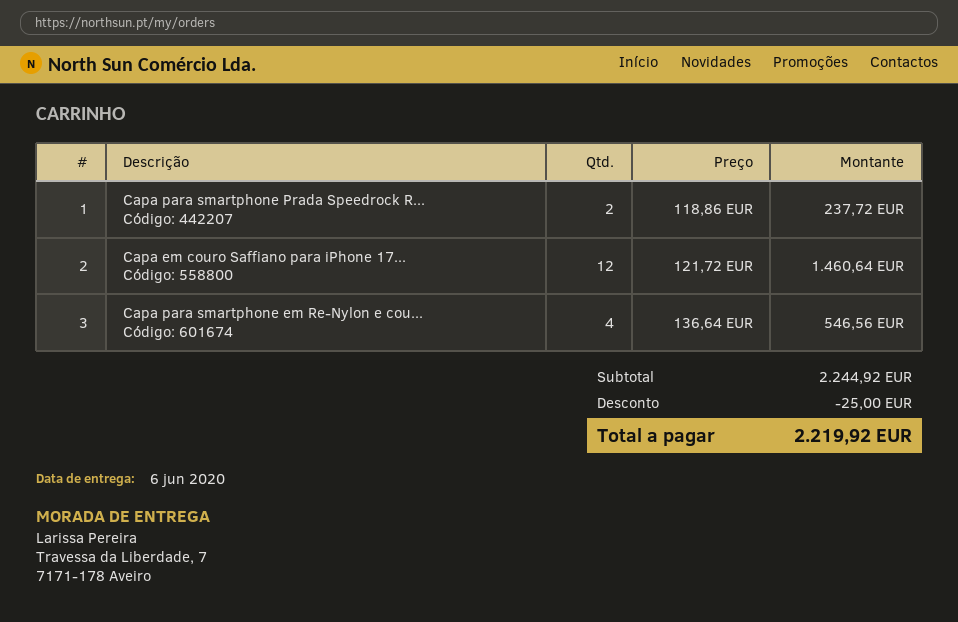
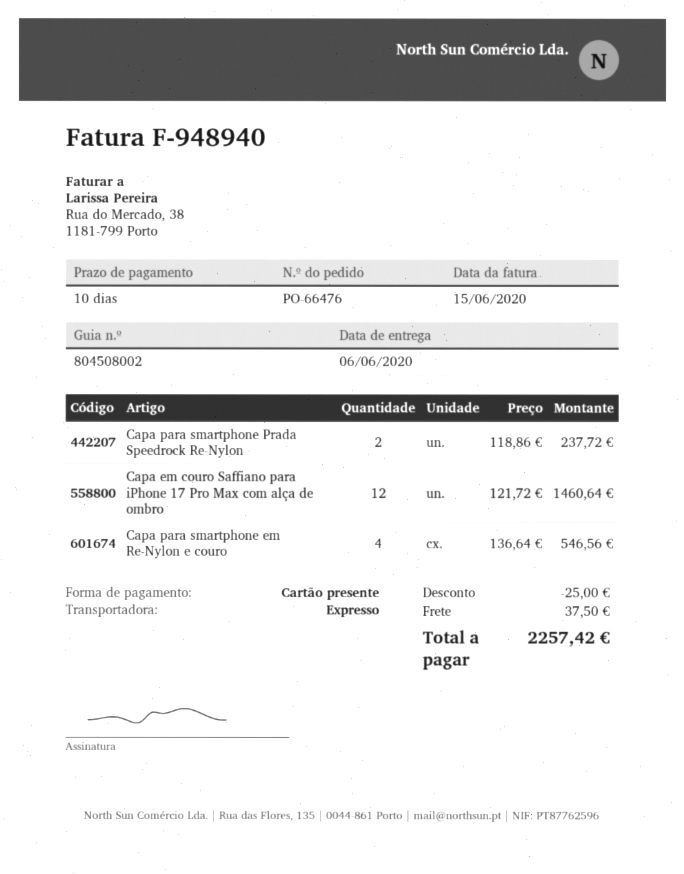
shipping: none -> 37.50
total: 2219.92 -> 2257.42

